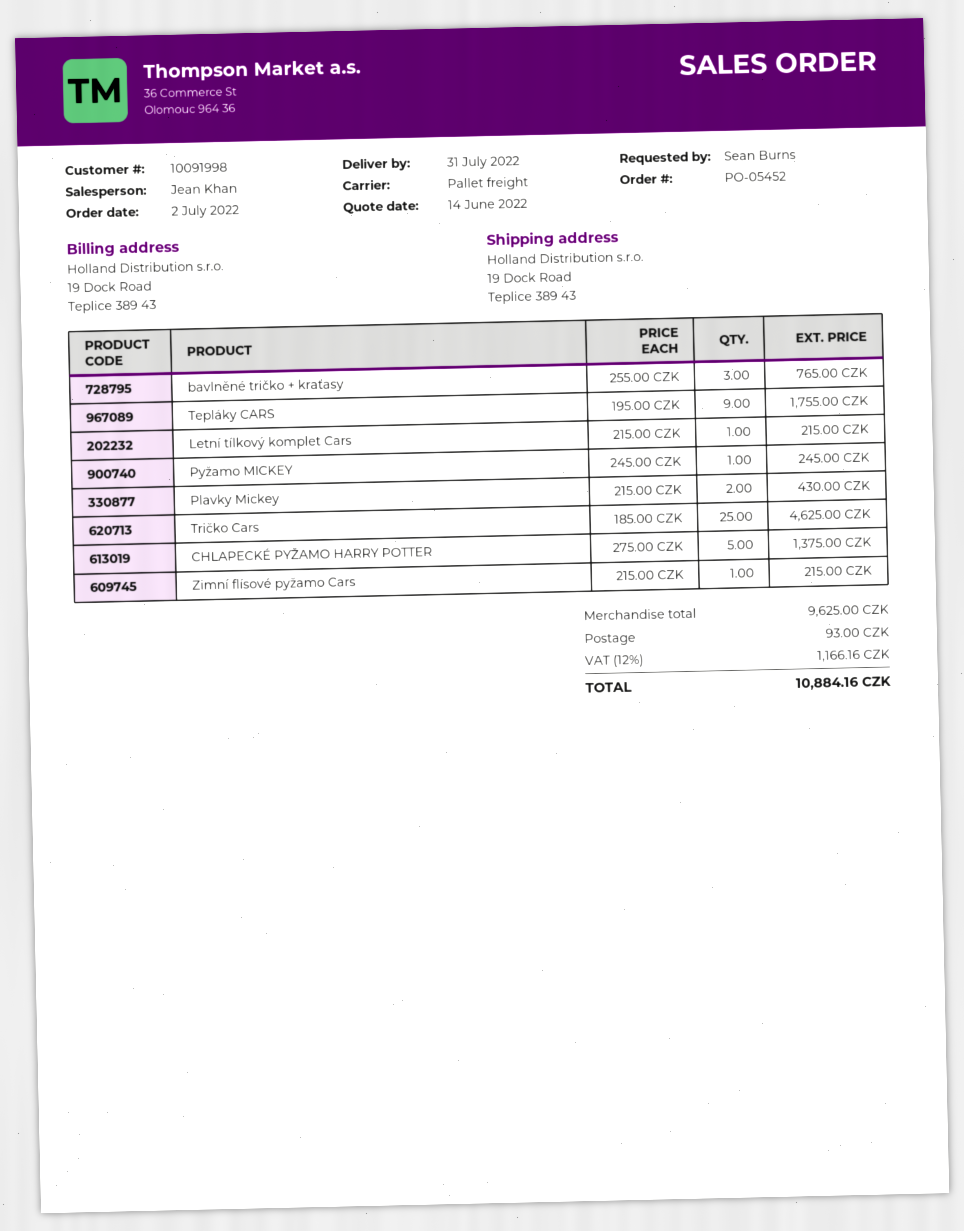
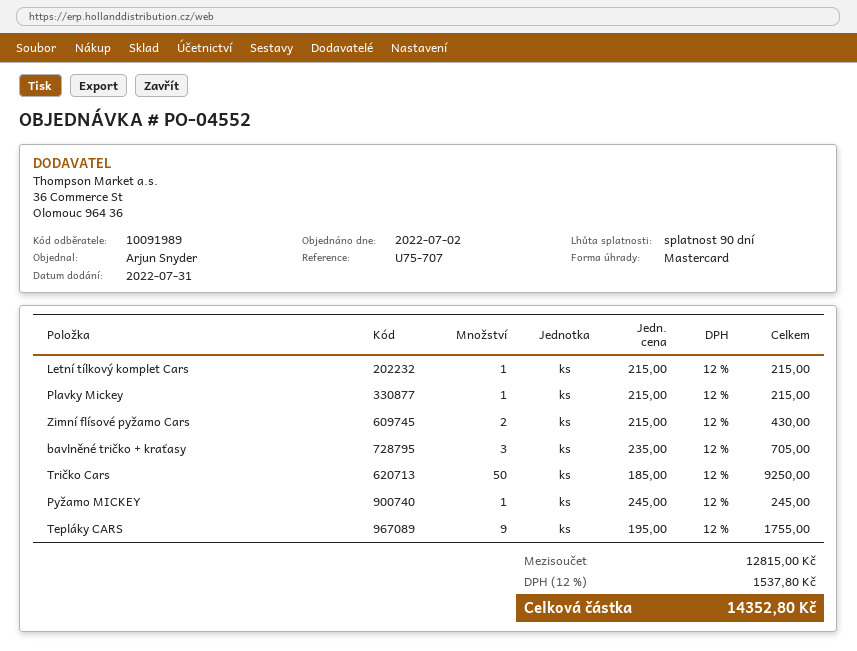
order number: PO-05452 -> PO-04552
customer number: 10091998 -> 10091989
ordered by: Sean Burns -> Arjun Snyder
bavlněné tričko + kraťasy: 3 x 255.00 = 765.00 -> 3 x 235.00 = 705.00
Plavky Mickey: 2 x 215.00 = 430.00 -> 1 x 215.00 = 215.00
Tričko Cars: 25 x 185.00 = 4625.00 -> 50 x 185.00 = 9250.00
CHLAPECKÉ PYŽAMO HARRY POTTER: 5 x 275.00 = 1375.00 -> none
Zimní flísové pyžamo Cars: 1 x 215.00 = 215.00 -> 2 x 215.00 = 430.00
subtotal: 9625.00 -> 12815.00
shipping: 93.00 -> none
tax: 12% = 1166.16 -> 12% = 1537.80
total: 10884.16 -> 14352.80

